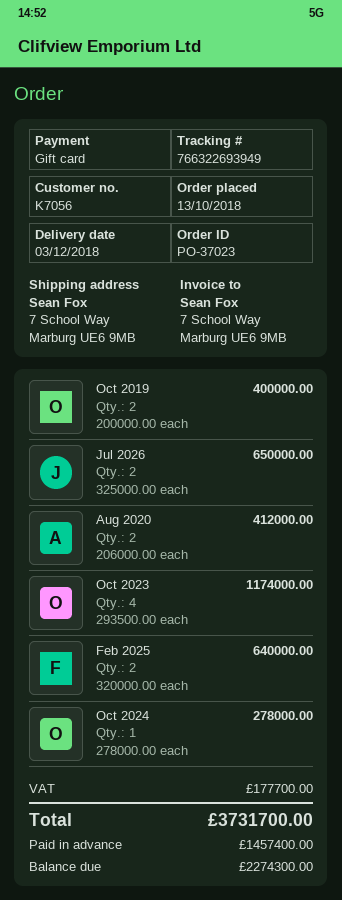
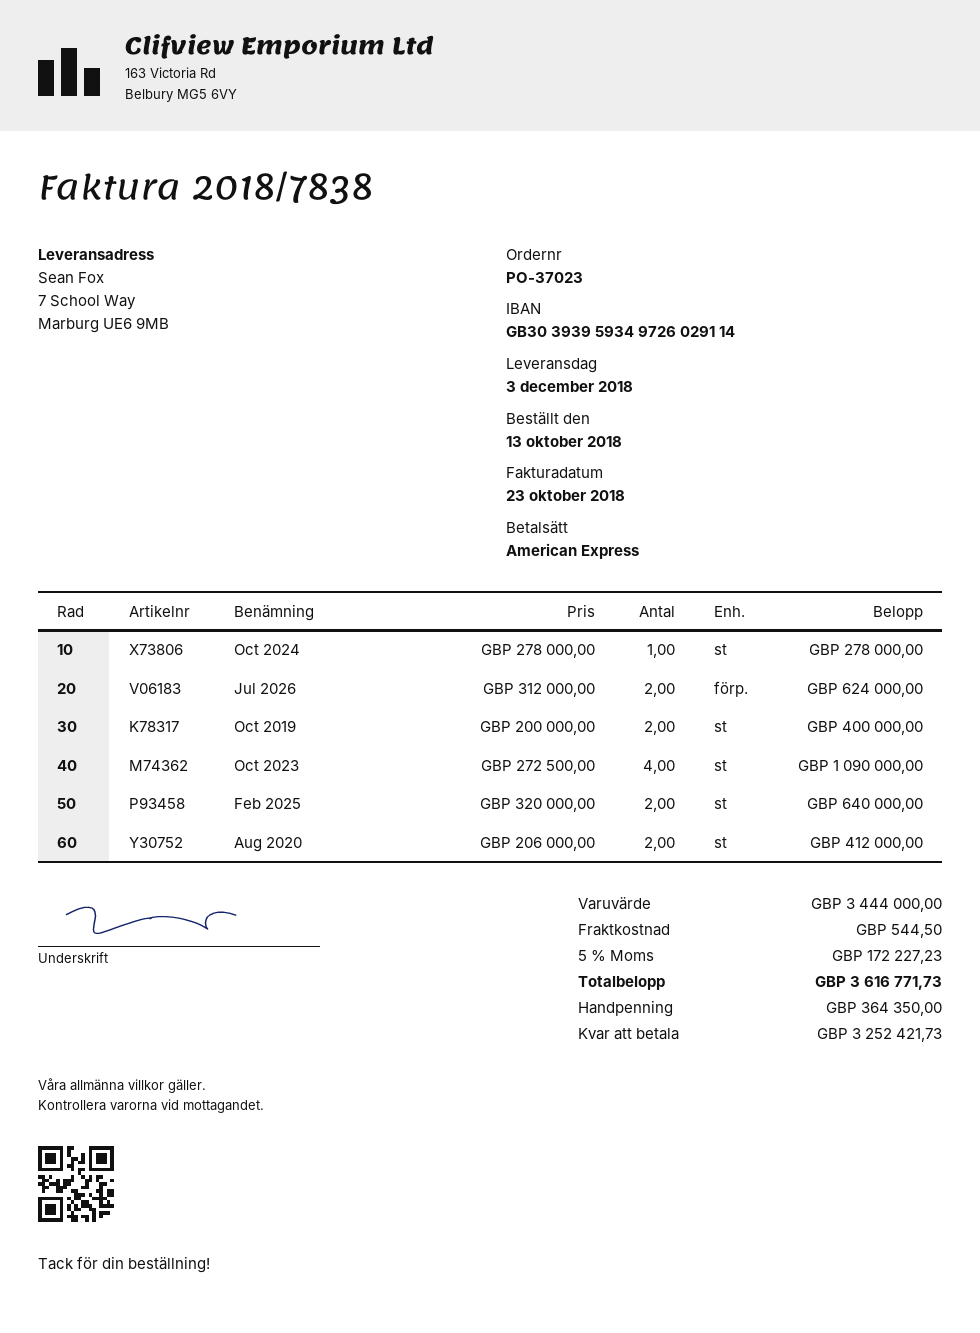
payment method: gift card -> American Express
Jul 2026: 2 x 325000.00 = 650000.00 -> 2 x 312000.00 = 624000.00
Oct 2023: 4 x 293500.00 = 1174000.00 -> 4 x 272500.00 = 1090000.00
shipping: none -> 544.50
tax: 177700.00 -> 172227.23
total: 3731700.00 -> 3616771.73
deposit: 1457400.00 -> 364350.00
balance: 2274300.00 -> 3252421.73

